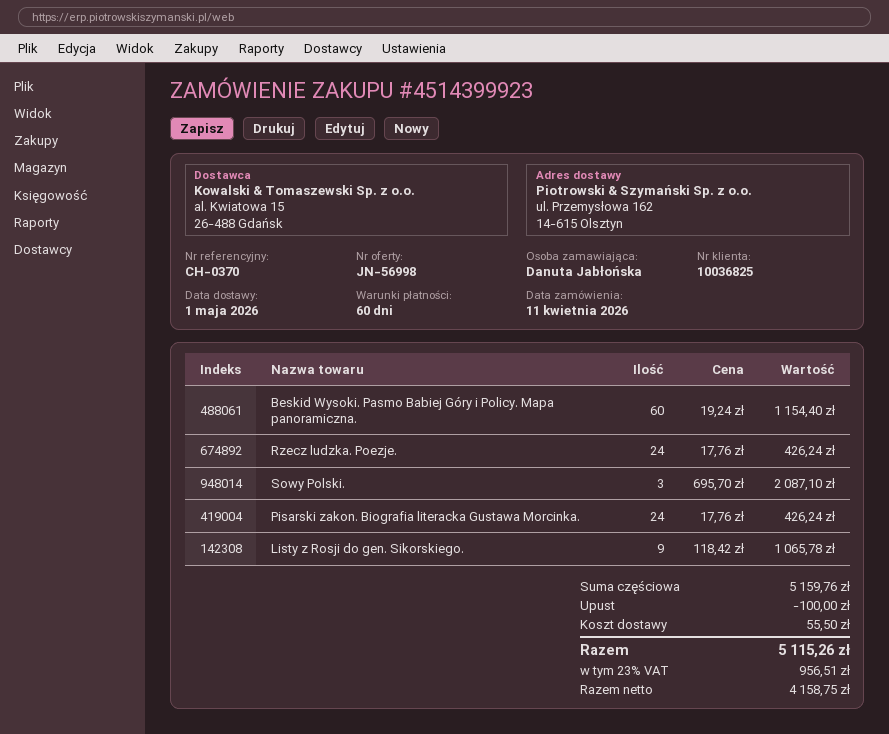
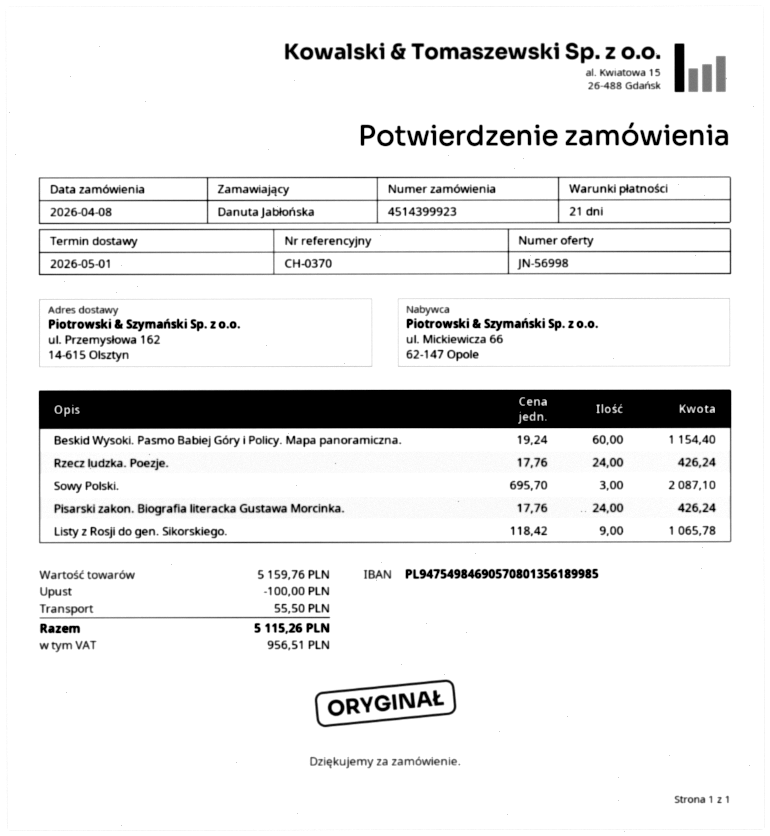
order date: 2026-04-11 -> 2026-04-08
payment terms: 60 days -> 21 days

